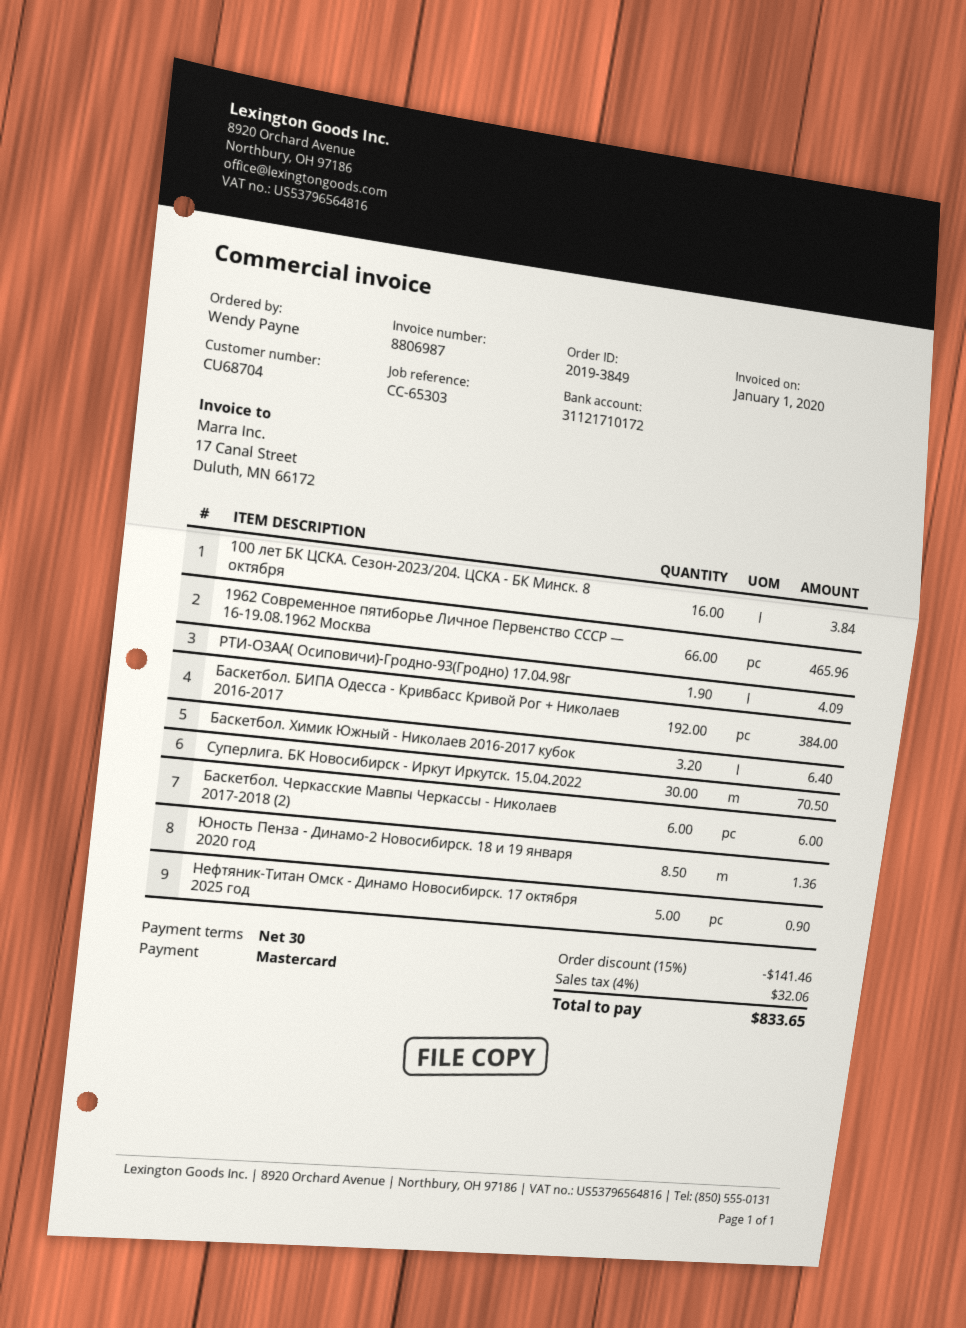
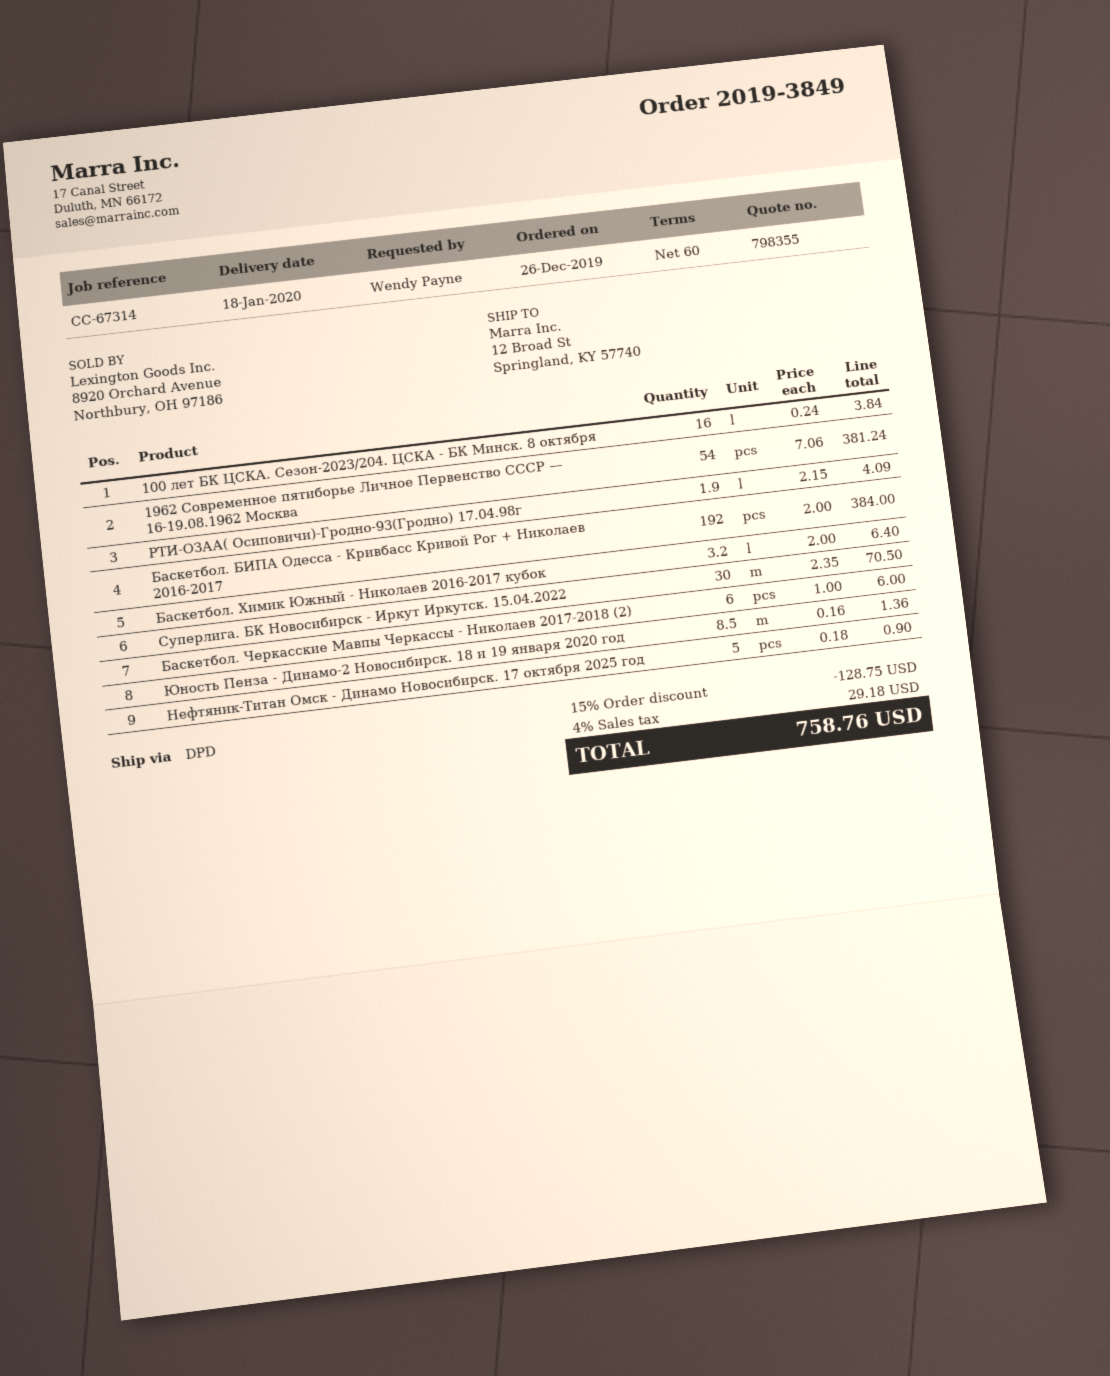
payment terms: 30 days -> 60 days
reference: CC-65303 -> CC-67314
1962 Современное пятиборье Личное Первенство СССР — 16-19.08.1962 Москва: 66 for 465.96 -> 54 for 381.24
discount: 15% = 141.46 -> 15% = 128.75
tax: 4% = 32.06 -> 4% = 29.18
total: 833.65 -> 758.76

